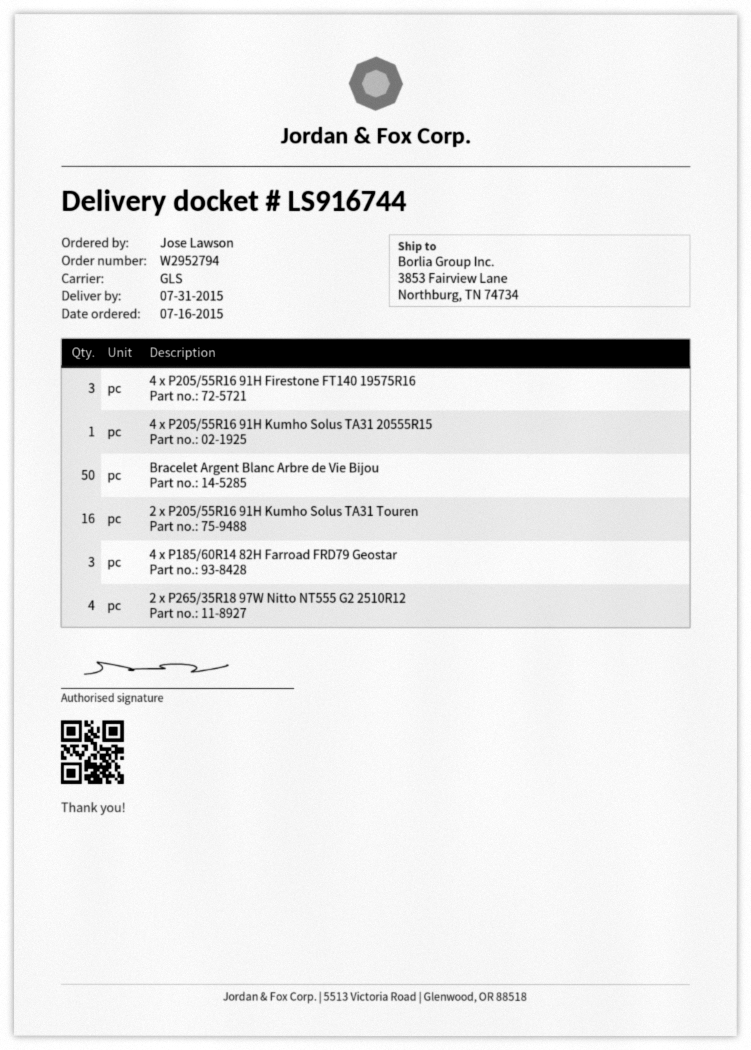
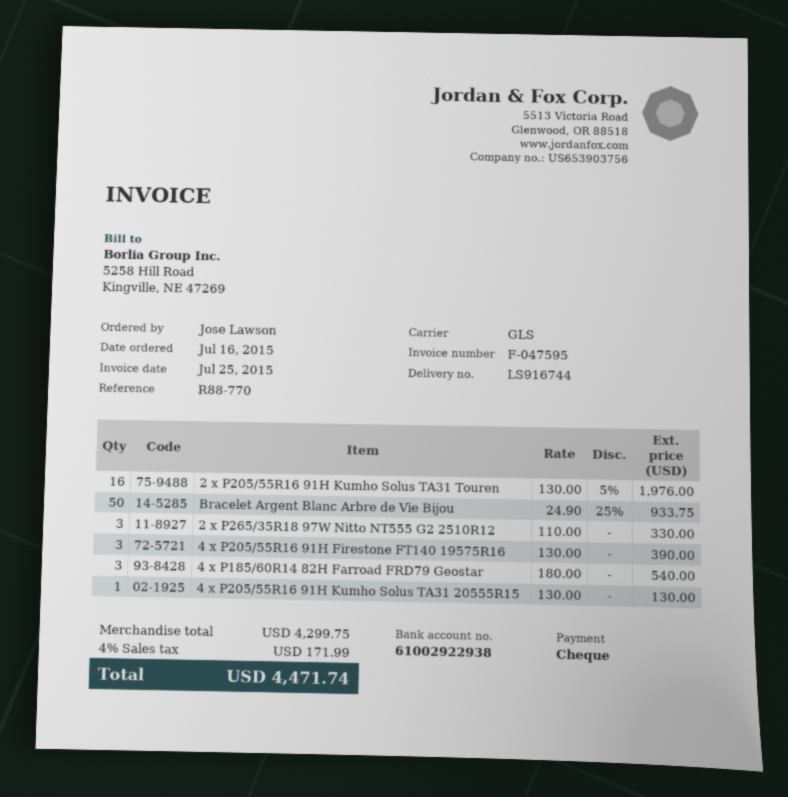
2 x P265/35R18 97W Nitto NT555 G2 2510R12: 4 -> 3

